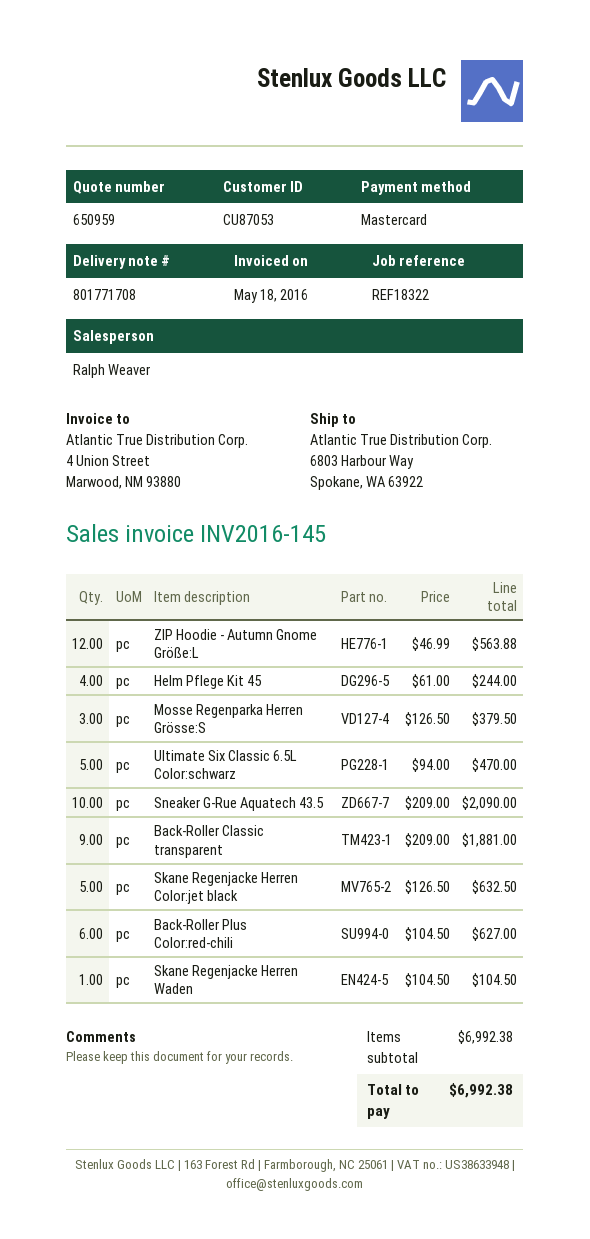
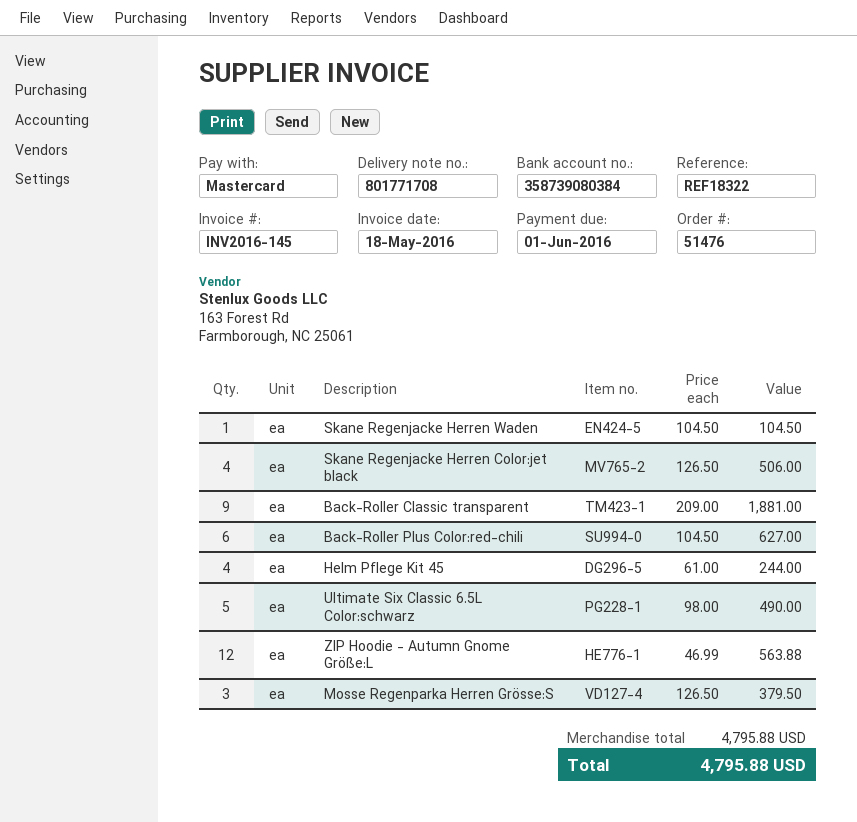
Ultimate Six Classic 6.5L Color:schwarz: 5 x 94.00 = 470.00 -> 5 x 98.00 = 490.00
Sneaker G-Rue Aquatech 43.5: 10 x 209.00 = 2090.00 -> none
Skane Regenjacke Herren Color:jet black: 5 x 126.50 = 632.50 -> 4 x 126.50 = 506.00
subtotal: 6992.38 -> 4795.88
total: 6992.38 -> 4795.88

